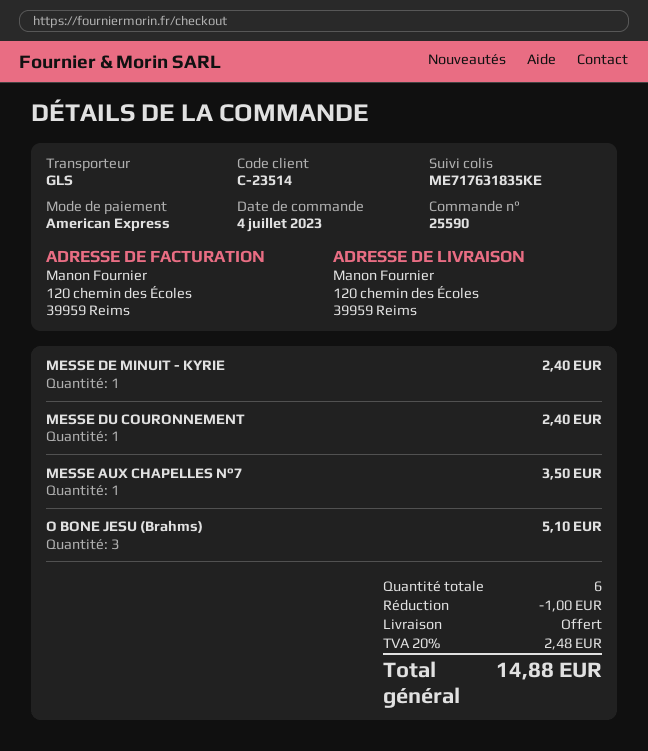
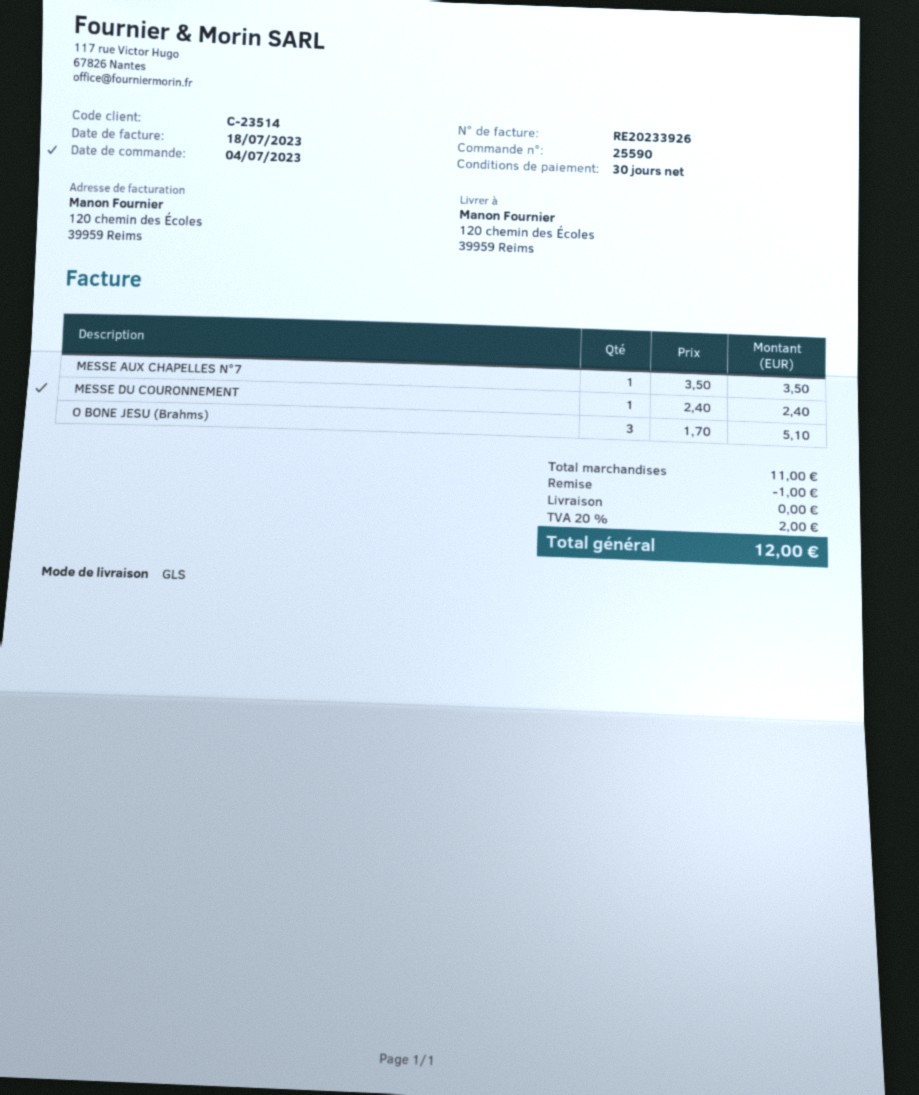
MESSE DE MINUIT - KYRIE: 1 for 2.40 -> none
tax: 20% = 2.48 -> 20% = 2.00
total: 14.88 -> 12.00

